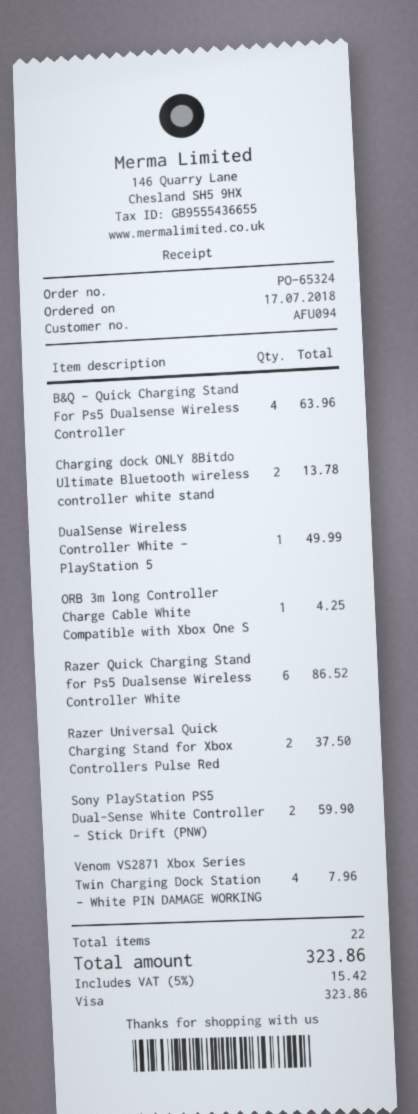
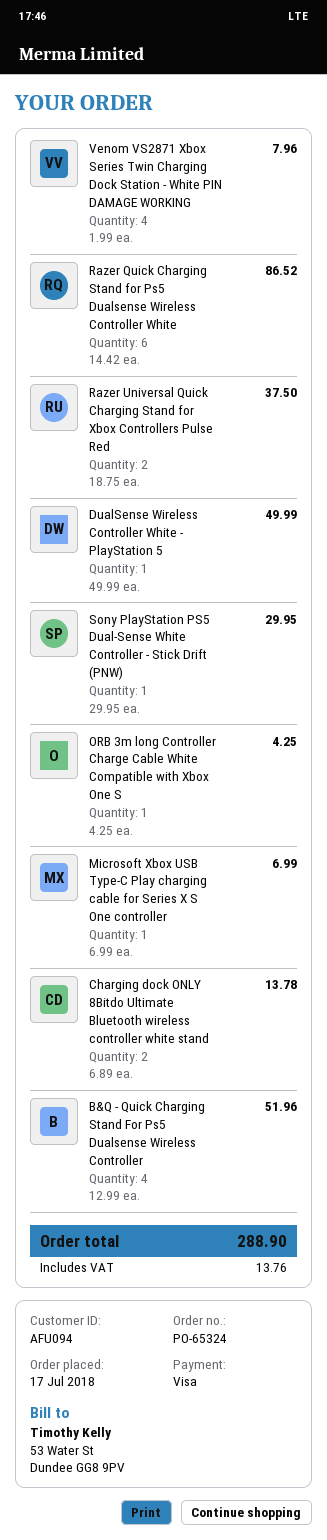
B&Q - Quick Charging Stand For Ps5 Dualsense Wireless Controller: 4 for 63.96 -> 4 for 51.96
Sony PlayStation PS5 Dual-Sense White Controller - Stick Drift (PNW): 2 for 59.90 -> 1 for 29.95
Microsoft Xbox USB Type-C Play charging cable for Series X S One controller: none -> 1 for 6.99
tax: 15.42 -> 13.76
total: 323.86 -> 288.90

